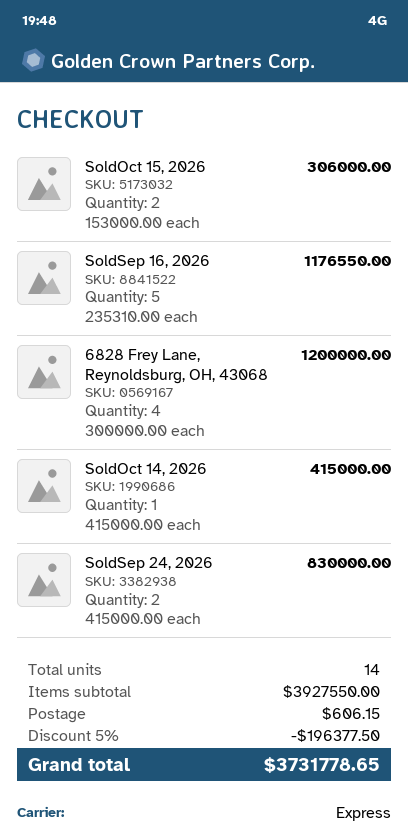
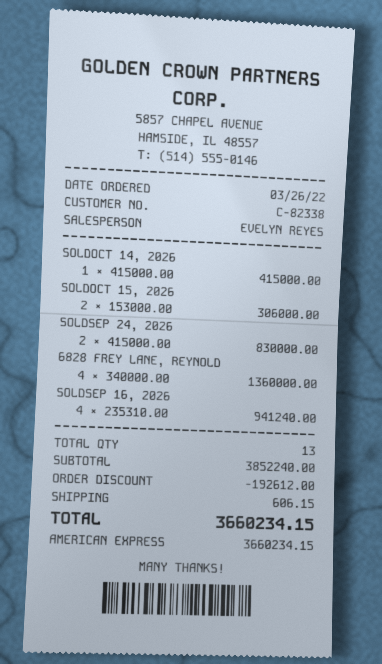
SoldSep 16, 2026: 5 x 235310.00 = 1176550.00 -> 4 x 235310.00 = 941240.00
6828 Frey Lane, Reynoldsburg, OH, 43068: 4 x 300000.00 = 1200000.00 -> 4 x 340000.00 = 1360000.00
total quantity: 14 -> 13
subtotal: 3927550.00 -> 3852240.00
discount: 196377.50 -> 192612.00
total: 3731778.65 -> 3660234.15

